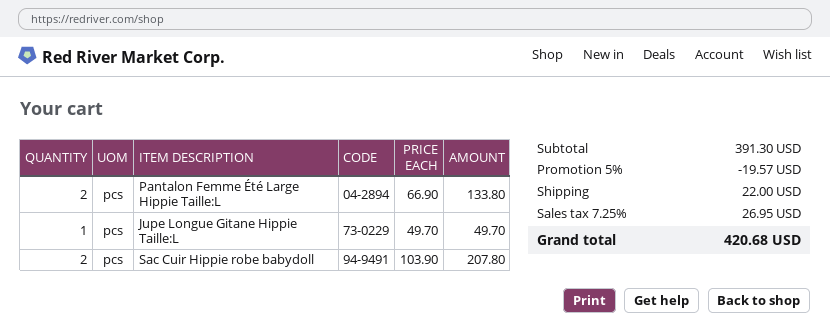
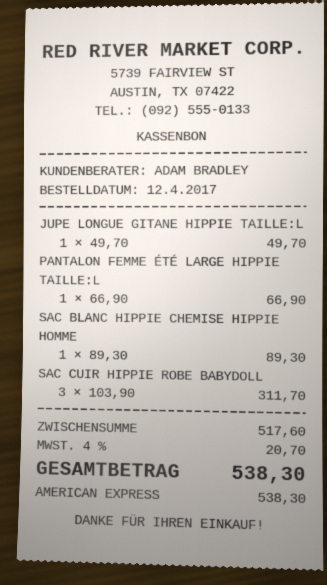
Pantalon Femme Été Large Hippie Taille:L: 2 x 66.90 = 133.80 -> 1 x 66.90 = 66.90
Sac Cuir Hippie robe babydoll: 2 x 103.90 = 207.80 -> 3 x 103.90 = 311.70
SAC BLANC HIPPIE CHEMISE HIPPIE HOMME: none -> 1 x 89.30 = 89.30
subtotal: 391.30 -> 517.60
discount: 5% = 19.57 -> none
shipping: 22.00 -> none
tax: 7.25% = 26.95 -> 4% = 20.70
total: 420.68 -> 538.30

